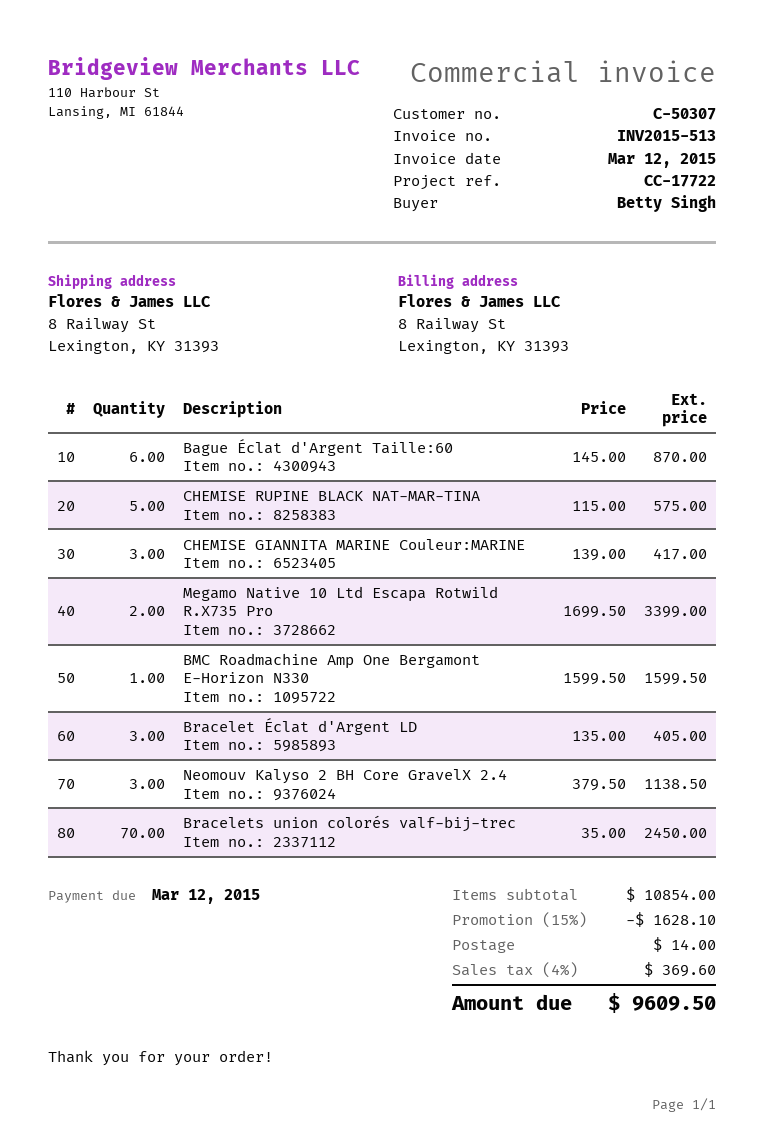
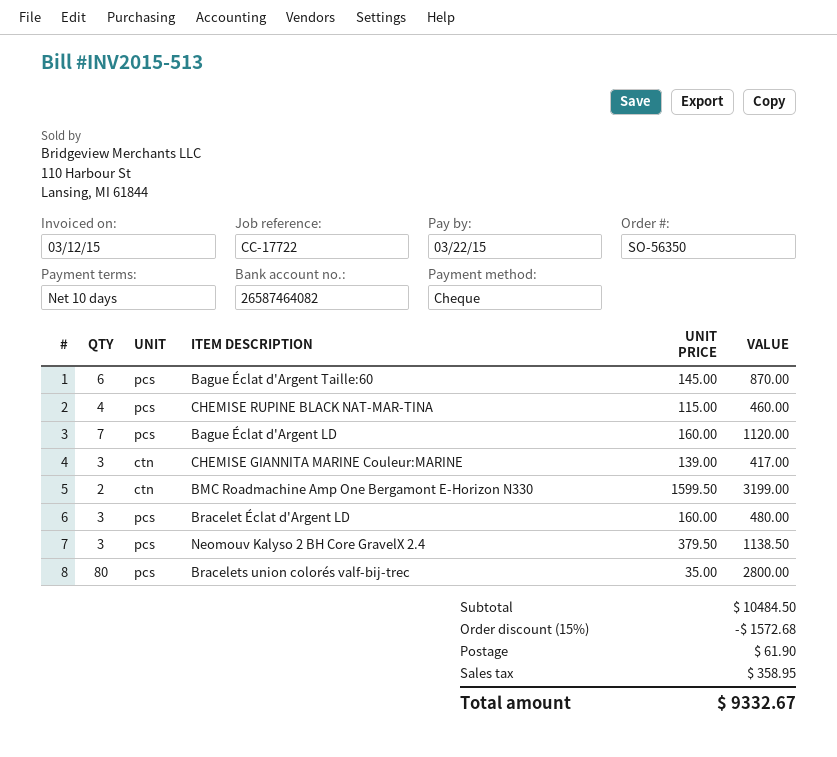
due date: 2015-03-12 -> 2015-03-22
CHEMISE RUPINE BLACK NAT-MAR-TINA: 5 x 115.00 = 575.00 -> 4 x 115.00 = 460.00
Megamo Native 10 Ltd Escapa Rotwild R.X735 Pro: 2 x 1699.50 = 3399.00 -> none
BMC Roadmachine Amp One Bergamont E-Horizon N330: 1 x 1599.50 = 1599.50 -> 2 x 1599.50 = 3199.00
Bracelet Éclat d'Argent LD: 3 x 135.00 = 405.00 -> 3 x 160.00 = 480.00
Bracelets union colorés valf-bij-trec: 70 x 35.00 = 2450.00 -> 80 x 35.00 = 2800.00
Bague Éclat d'Argent LD: none -> 7 x 160.00 = 1120.00
subtotal: 10854.00 -> 10484.50
discount: 15% = 1628.10 -> 15% = 1572.68
shipping: 14.00 -> 61.90
tax: 369.60 -> 358.95
total: 9609.50 -> 9332.67

